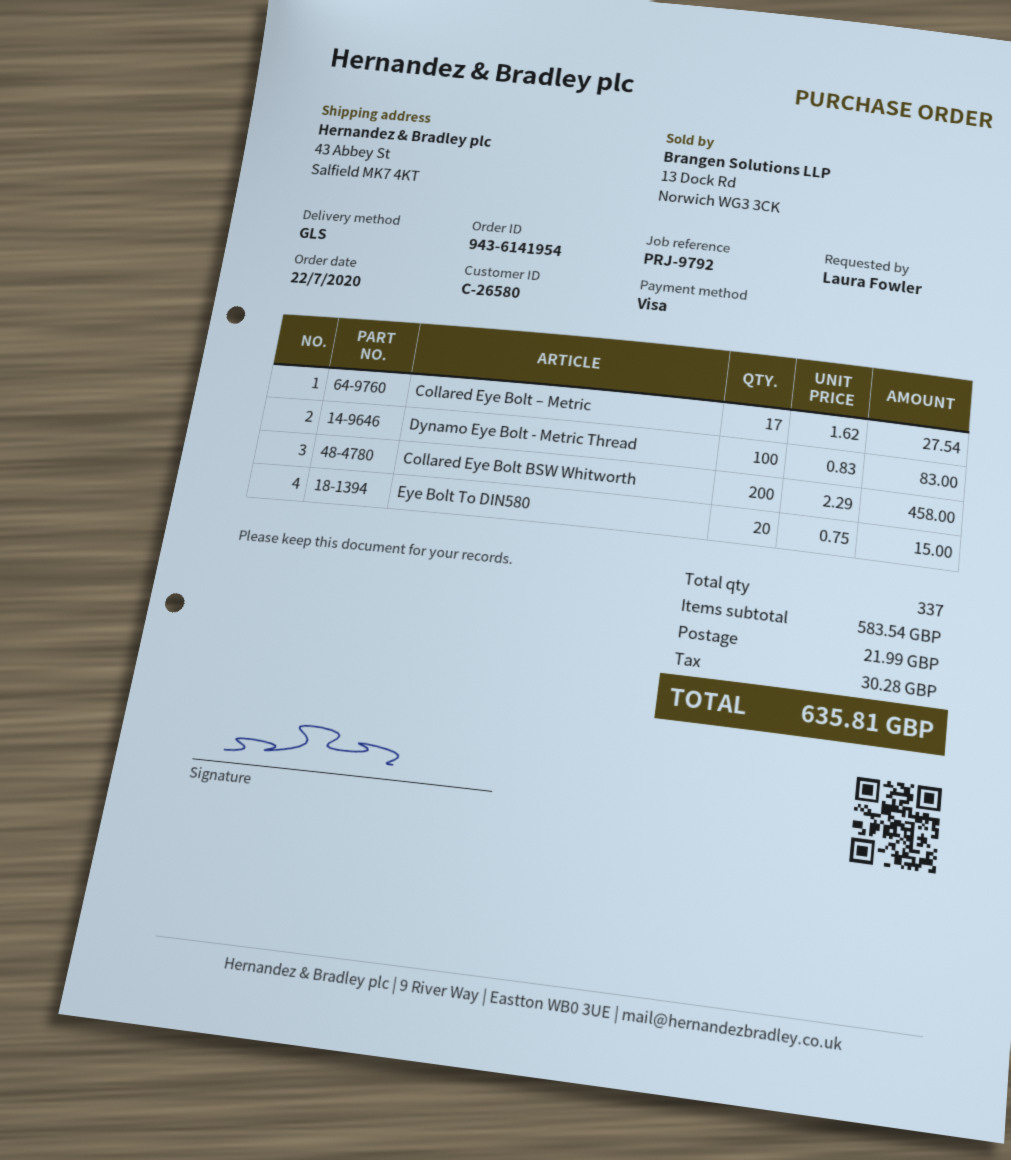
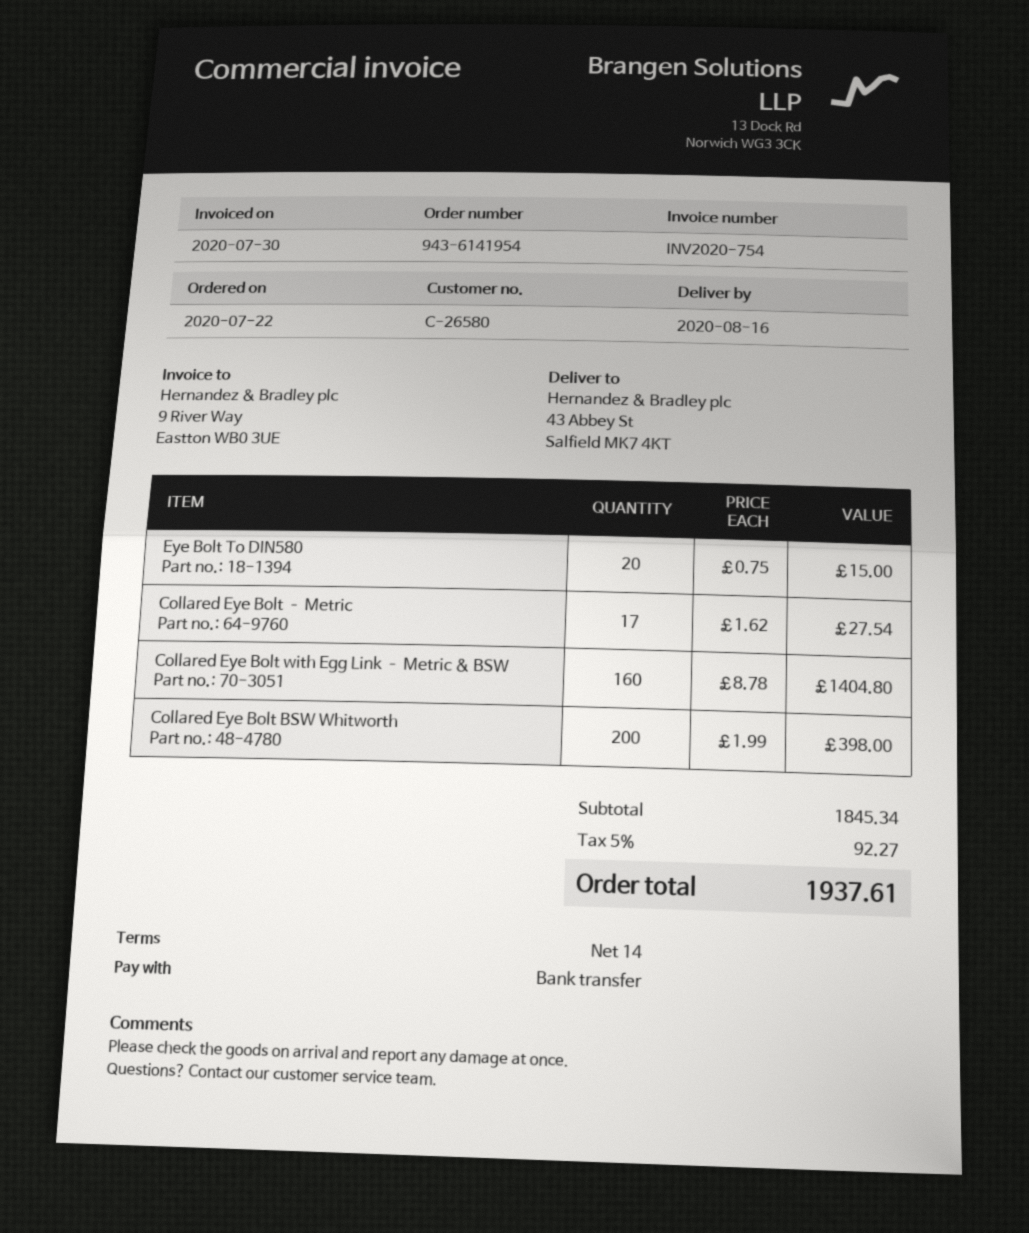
payment method: Visa -> bank transfer
Dynamo Eye Bolt - Metric Thread: 100 x 0.83 = 83.00 -> none
Collared Eye Bolt BSW Whitworth: 200 x 2.29 = 458.00 -> 200 x 1.99 = 398.00
Collared Eye Bolt with Egg Link – Metric & BSW: none -> 160 x 8.78 = 1404.80
subtotal: 583.54 -> 1845.34
shipping: 21.99 -> none
tax: 30.28 -> 92.27
total: 635.81 -> 1937.61

